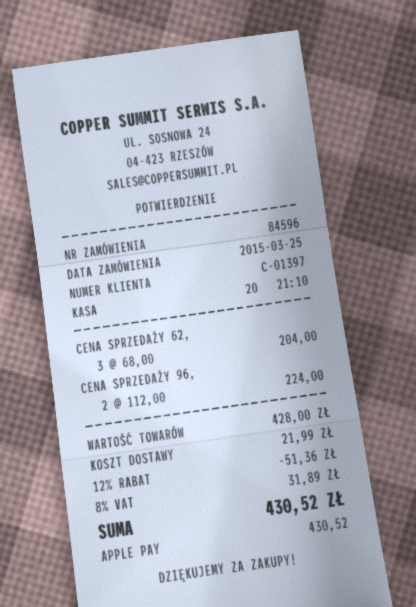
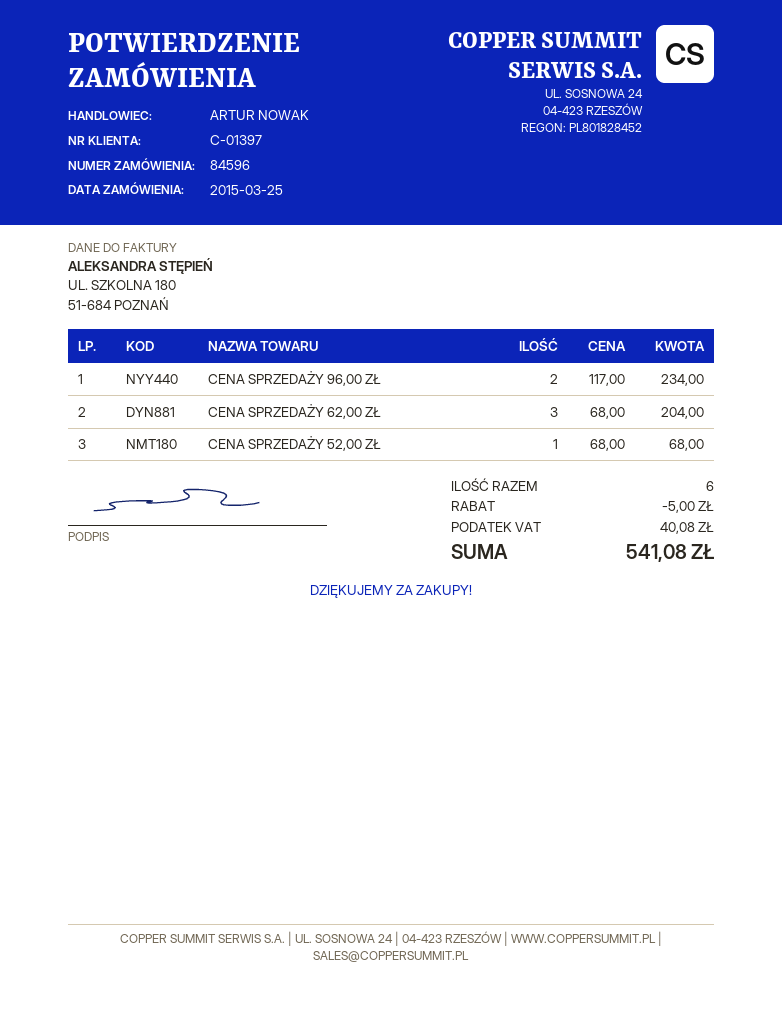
CENA SPRZEDAŻY 96,: 2 x 112.00 = 224.00 -> 2 x 117.00 = 234.00
CENA SPRZEDAŻY 52,00 ZŁ: none -> 1 x 68.00 = 68.00
discount: 51.36 -> 5.00
shipping: 21.99 -> none
tax: 31.89 -> 40.08
total: 430.52 -> 541.08

